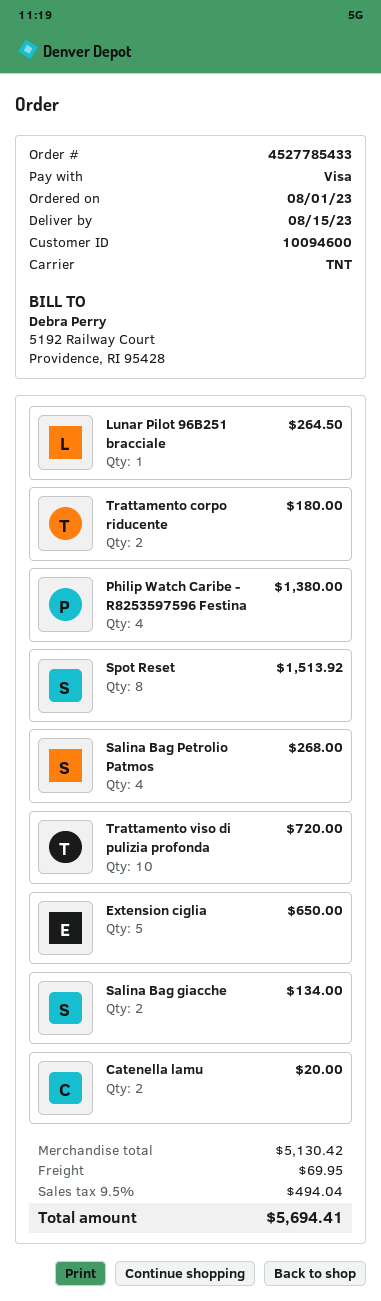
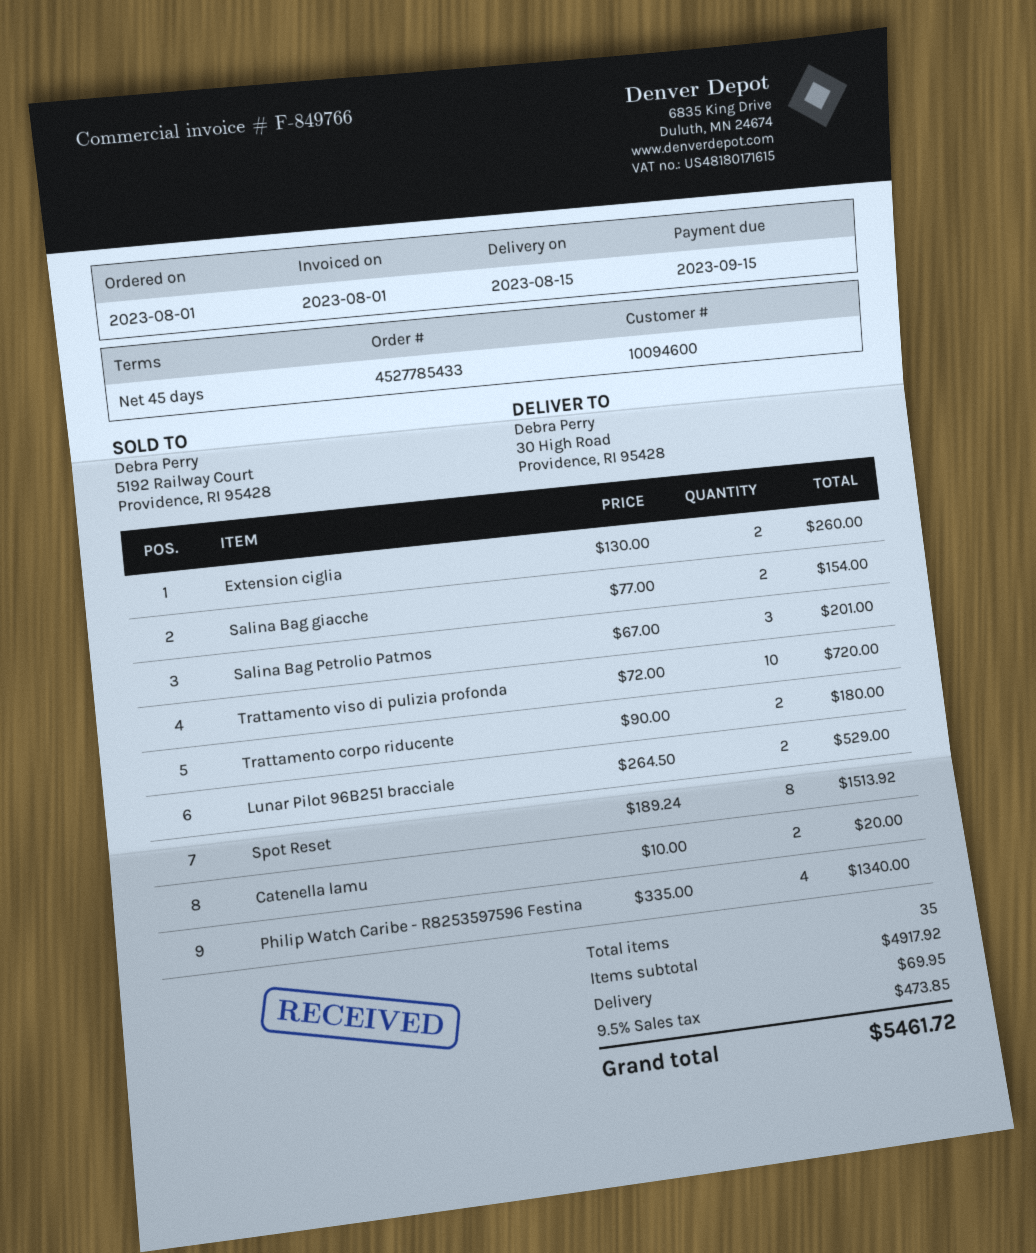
Lunar Pilot 96B251 bracciale: 1 for 264.50 -> 2 for 529.00
Philip Watch Caribe - R8253597596 Festina: 4 for 1380.00 -> 4 for 1340.00
Salina Bag Petrolio Patmos: 4 for 268.00 -> 3 for 201.00
Extension ciglia: 5 for 650.00 -> 2 for 260.00
Salina Bag giacche: 2 for 134.00 -> 2 for 154.00
subtotal: 5130.42 -> 4917.92
tax: 9.5% = 494.04 -> 9.5% = 473.85
total: 5694.41 -> 5461.72

